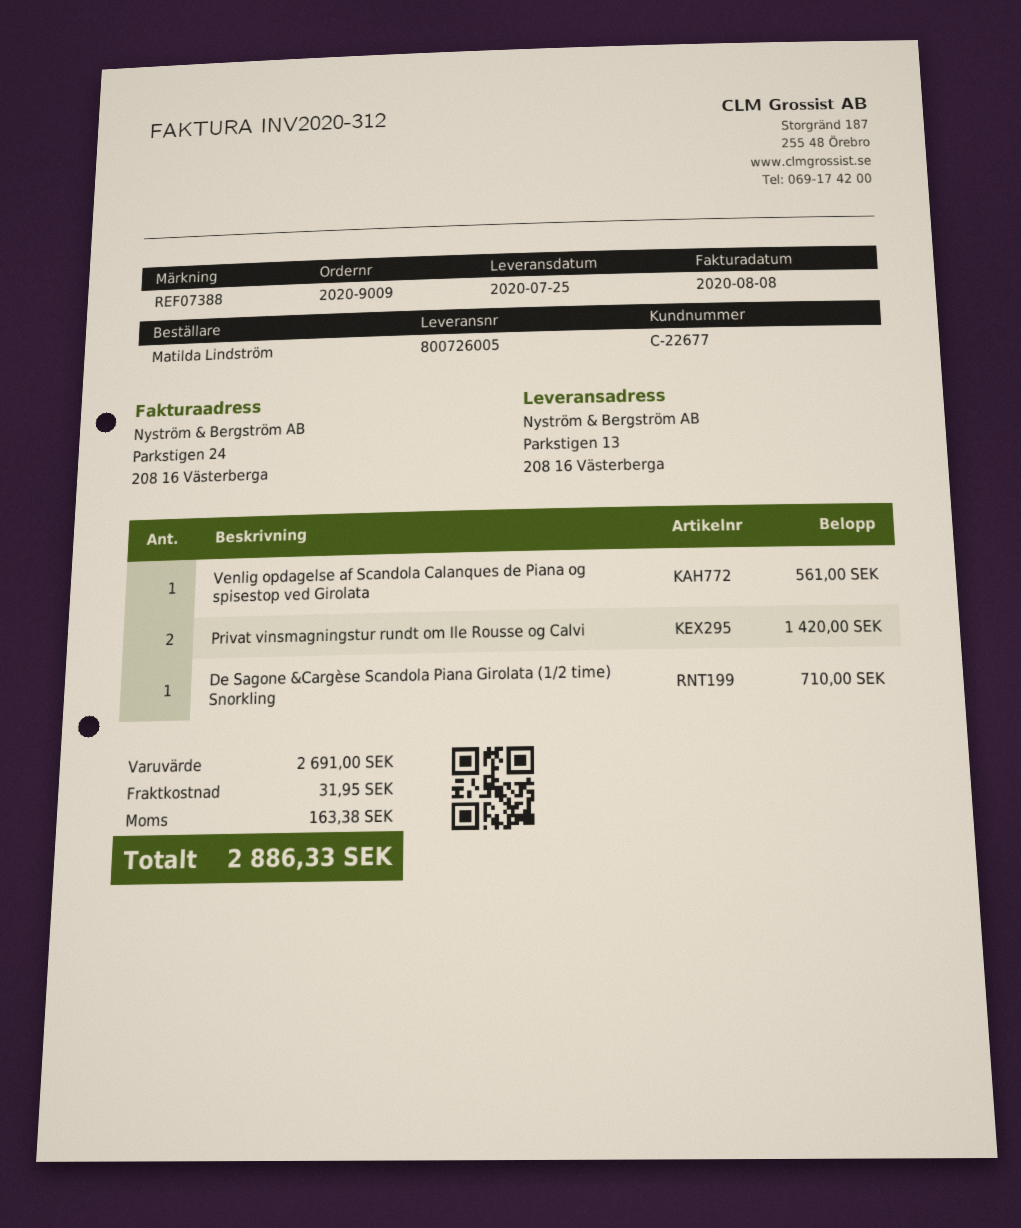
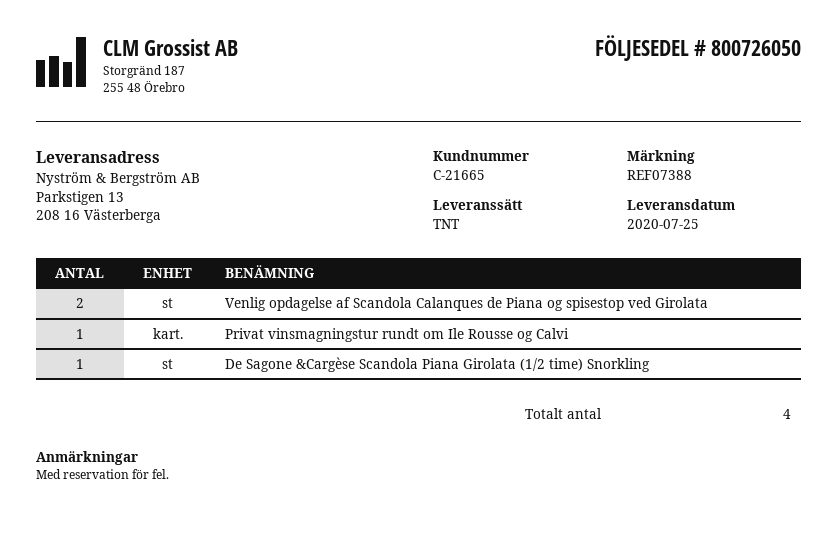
delivery note number: 800726005 -> 800726050
customer number: C-22677 -> C-21665
Venlig opdagelse af Scandola Calanques de Piana og spisestop ved Girolata: 1 -> 2
Privat vinsmagningstur rundt om Ile Rousse og Calvi: 2 -> 1

